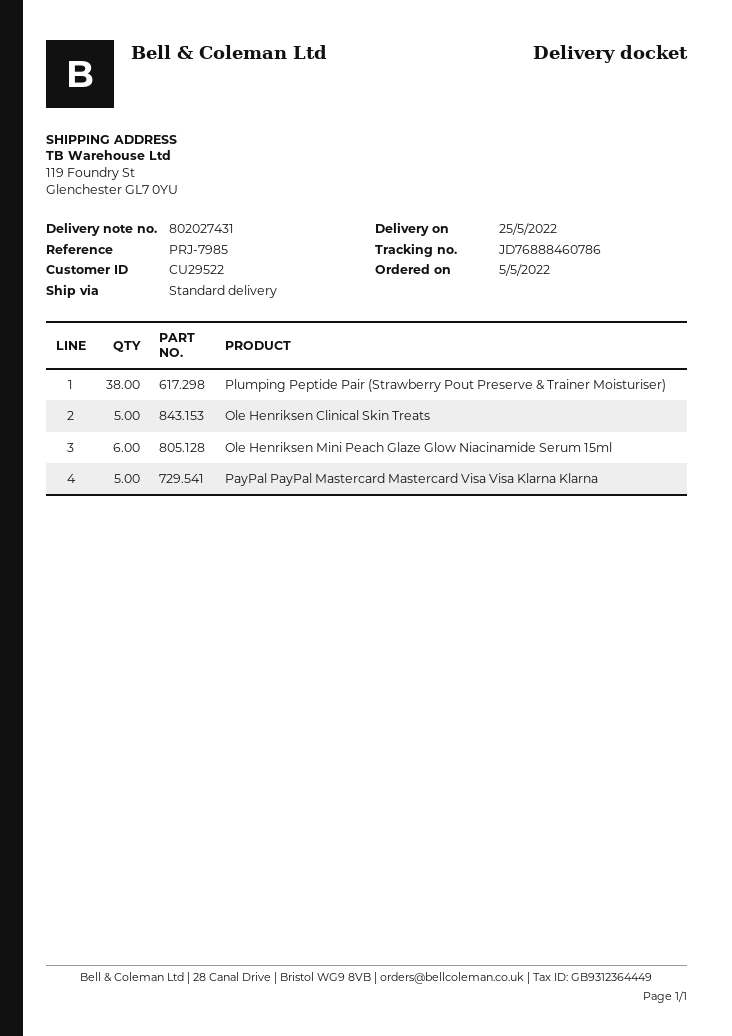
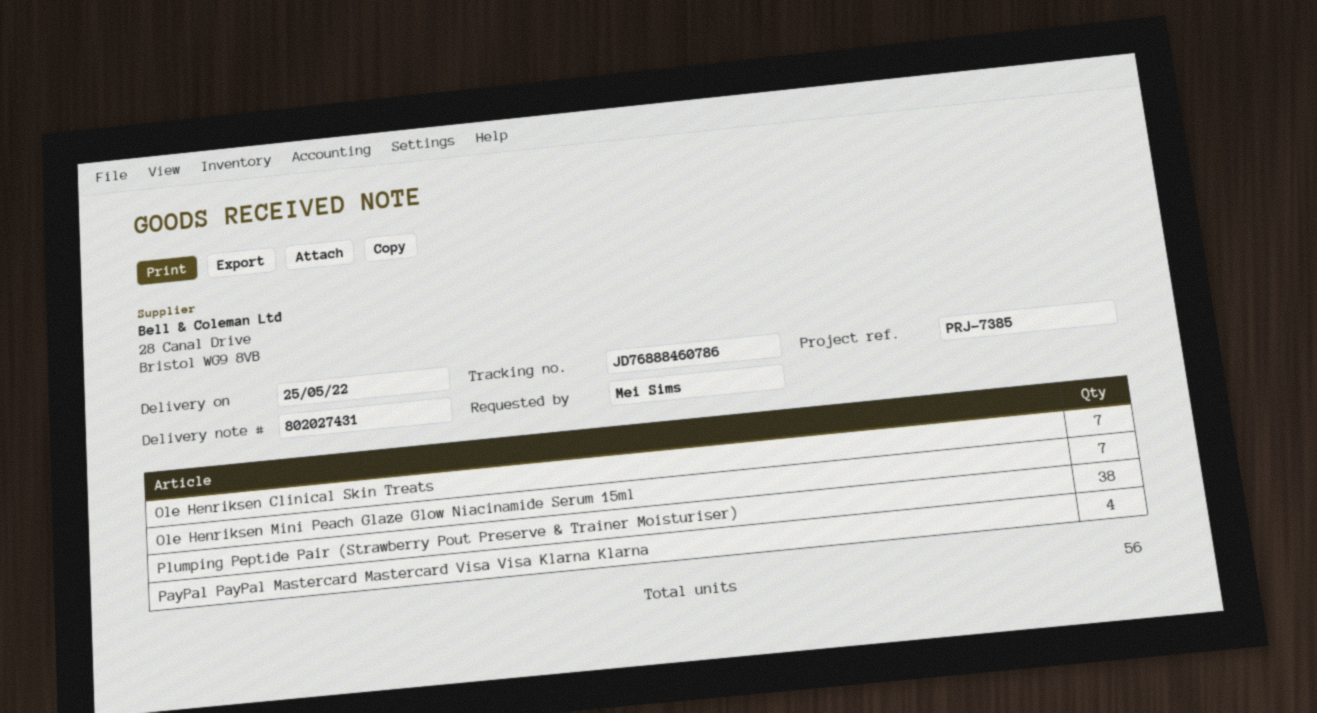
reference: PRJ-7985 -> PRJ-7385
Ole Henriksen Clinical Skin Treats: 5 -> 7
Ole Henriksen Mini Peach Glaze Glow Niacinamide Serum 15ml: 6 -> 7
PayPal PayPal Mastercard Mastercard Visa Visa Klarna Klarna: 5 -> 4

